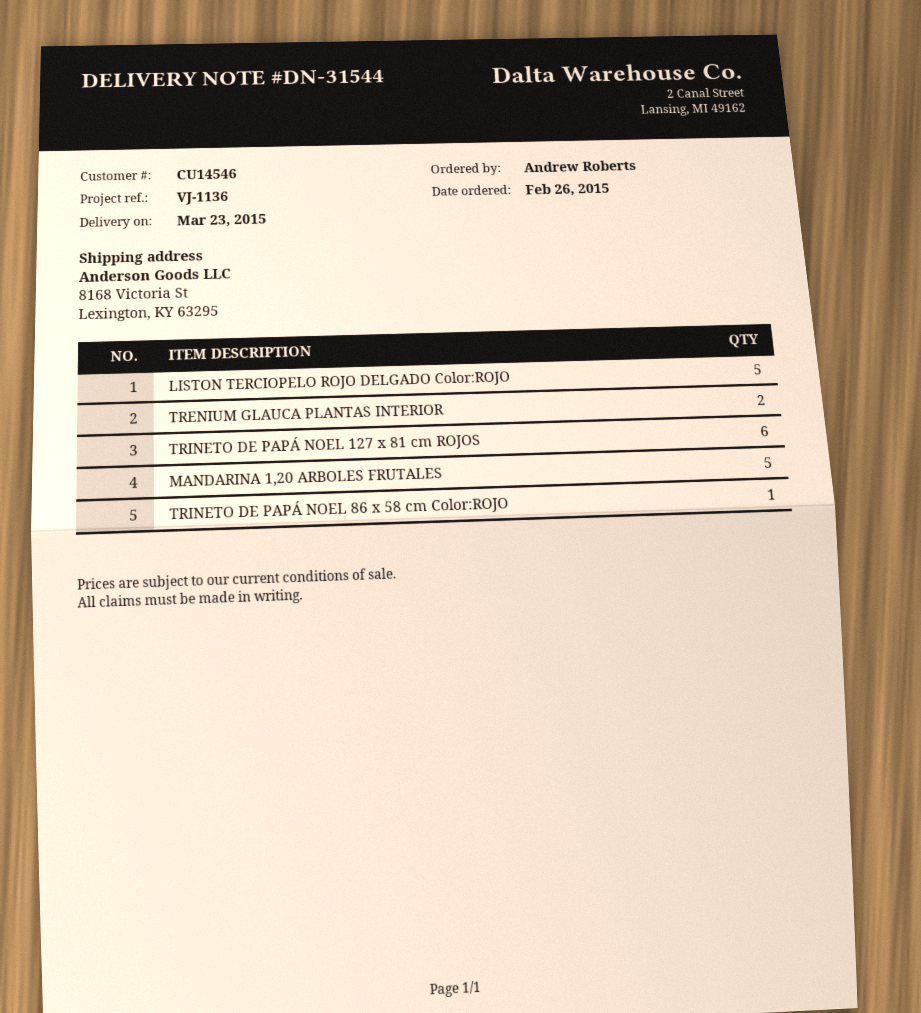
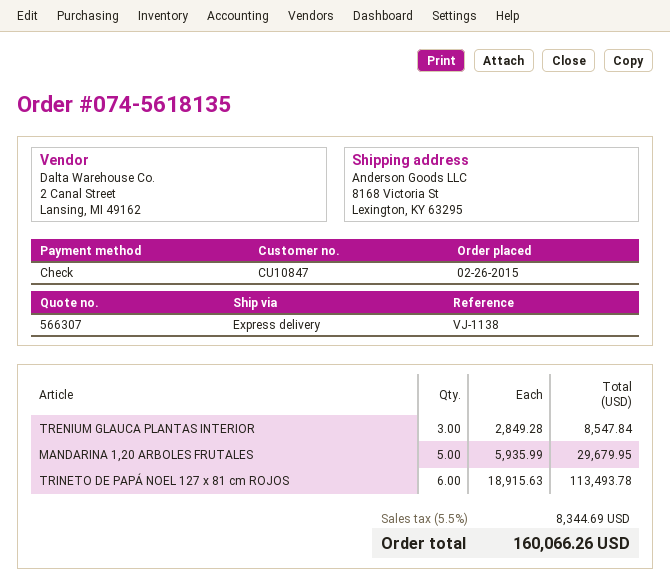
customer number: CU14546 -> CU10847
reference: VJ-1136 -> VJ-1138
LISTON TERCIOPELO ROJO DELGADO Color:ROJO: 5 -> none
TRENIUM GLAUCA PLANTAS INTERIOR: 2 -> 3
TRINETO DE PAPÁ NOEL 86 x 58 cm Color:ROJO: 1 -> none

